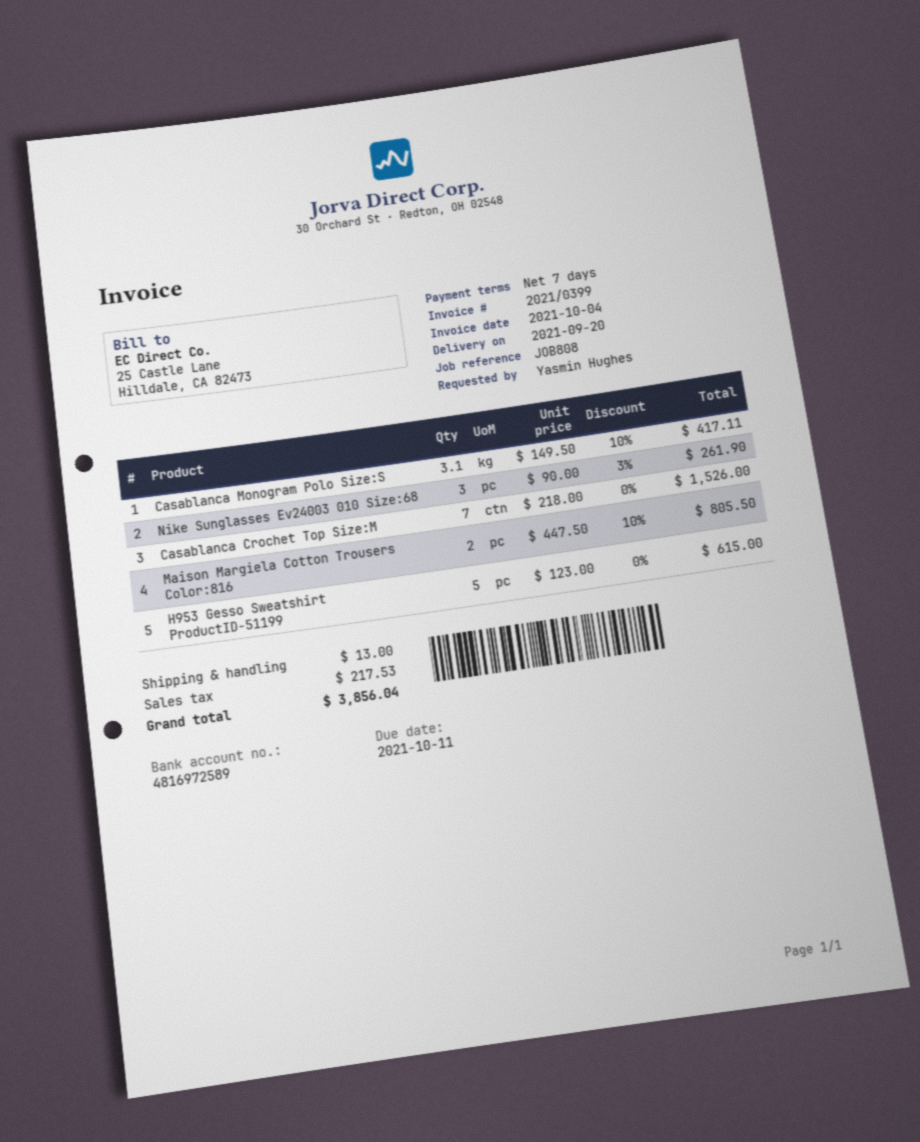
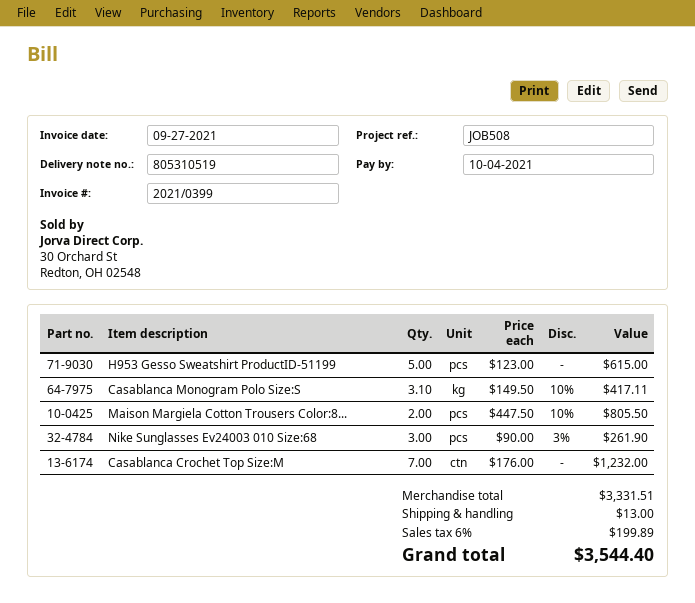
invoice date: 2021-10-04 -> 2021-09-27
due date: 2021-10-11 -> 2021-10-04
reference: JOB808 -> JOB508
Casablanca Crochet Top Size:M: 7 x 218.00 = 1526.00 -> 7 x 176.00 = 1232.00
tax: 217.53 -> 199.89
total: 3856.04 -> 3544.40

